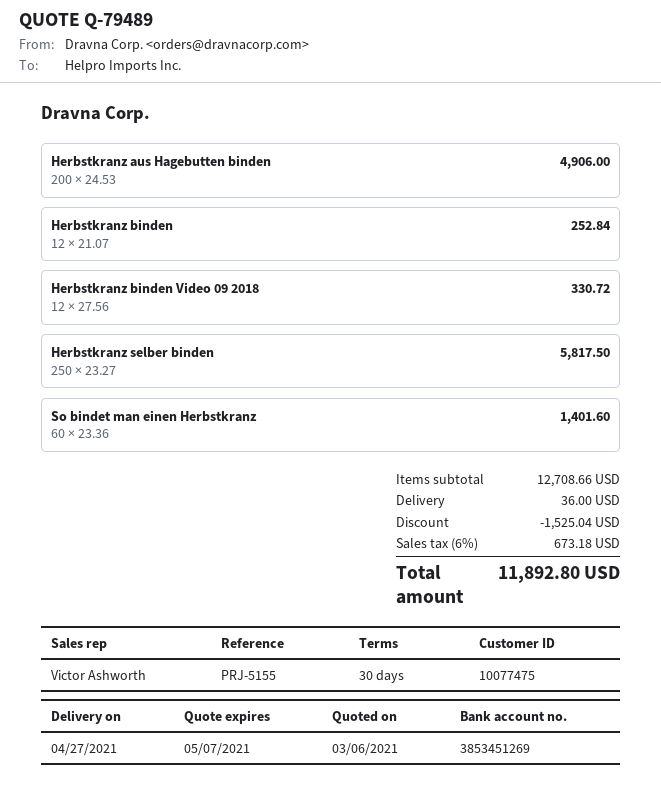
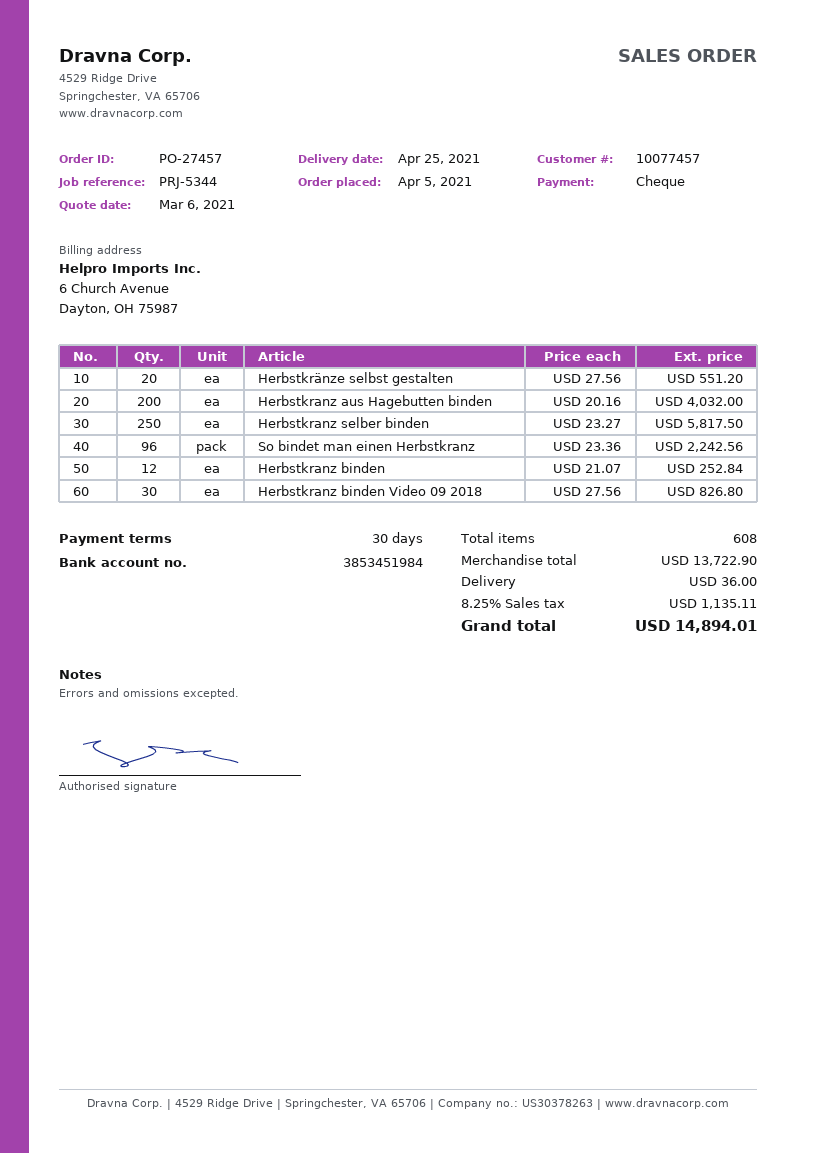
delivery date: 2021-04-27 -> 2021-04-25
customer number: 10077475 -> 10077457
reference: PRJ-5155 -> PRJ-5344
bank account: 3853451269 -> 3853451984
Herbstkranz aus Hagebutten binden: 200 x 24.53 = 4906.00 -> 200 x 20.16 = 4032.00
Herbstkranz binden Video 09 2018: 12 x 27.56 = 330.72 -> 30 x 27.56 = 826.80
So bindet man einen Herbstkranz: 60 x 23.36 = 1401.60 -> 96 x 23.36 = 2242.56
Herbstkränze selbst gestalten: none -> 20 x 27.56 = 551.20
subtotal: 12708.66 -> 13722.90
discount: 1525.04 -> none
tax: 6% = 673.18 -> 8.25% = 1135.11
total: 11892.80 -> 14894.01

